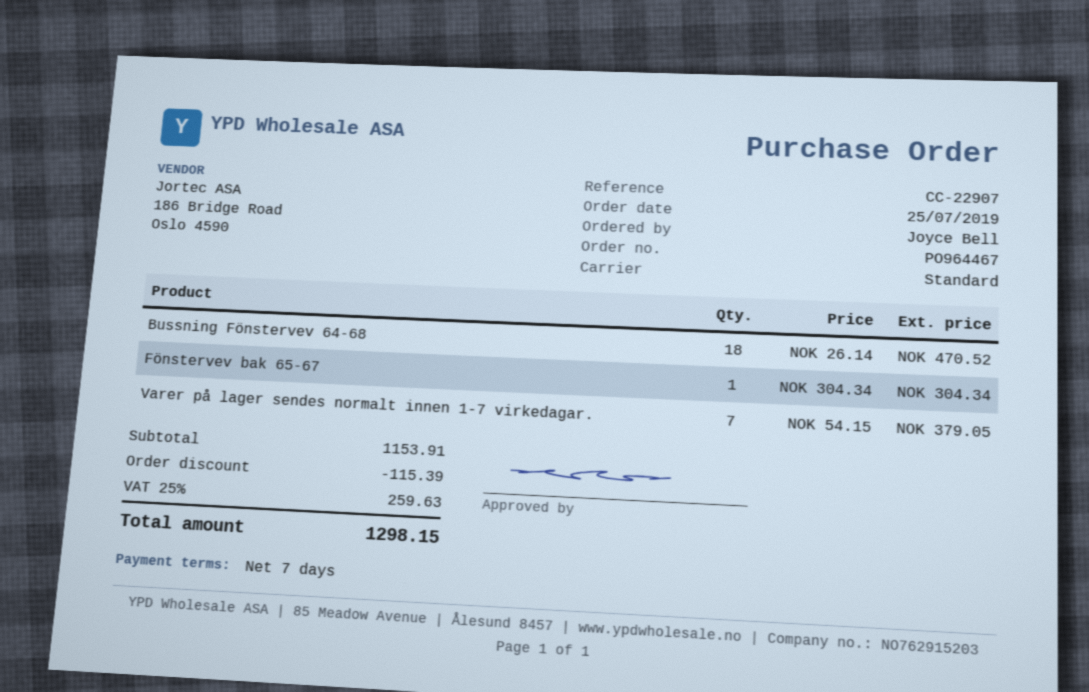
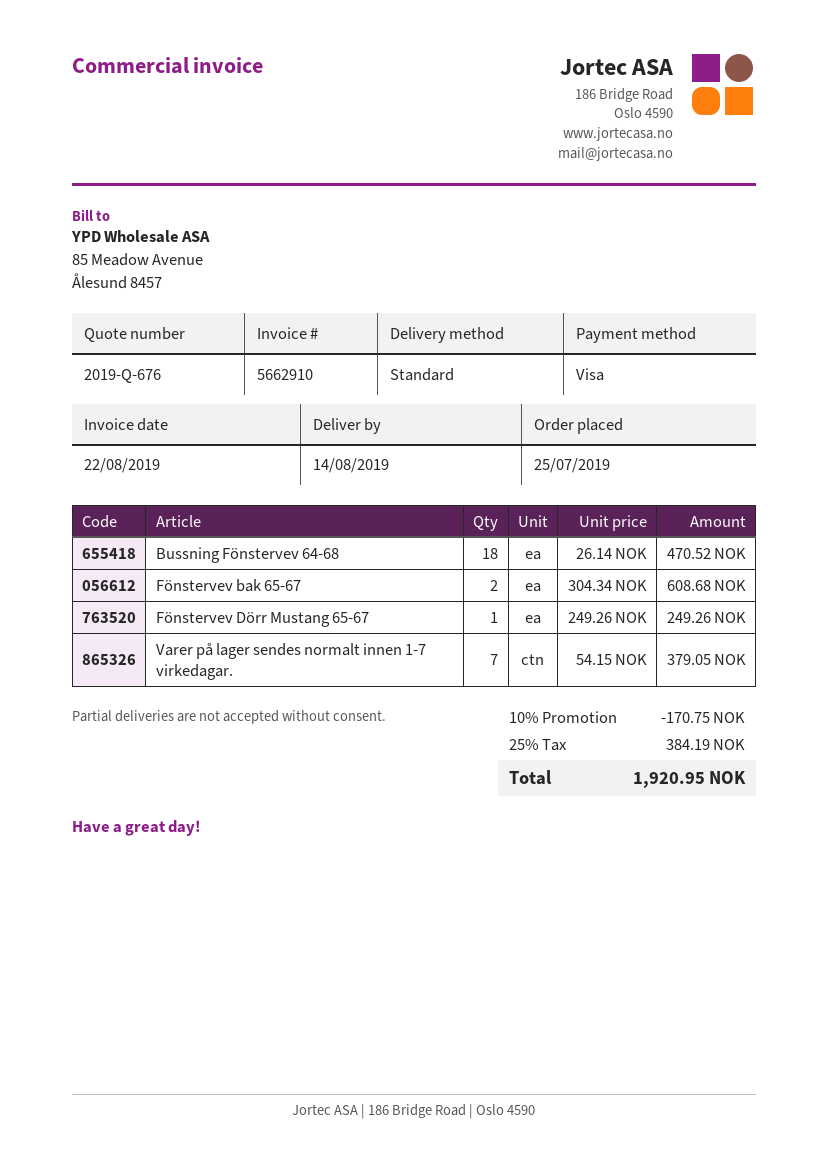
Fönstervev bak 65-67: 1 x 304.34 = 304.34 -> 2 x 304.34 = 608.68
Fönstervev Dörr Mustang 65-67: none -> 1 x 249.26 = 249.26
discount: 115.39 -> 170.75
tax: 25% = 259.63 -> 25% = 384.19
total: 1298.15 -> 1920.95

